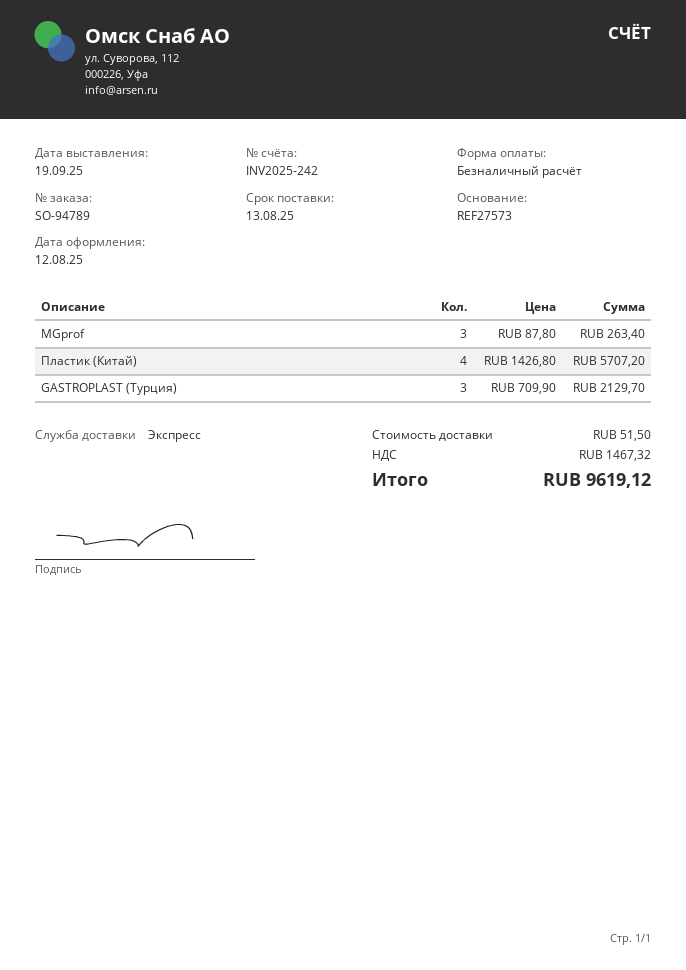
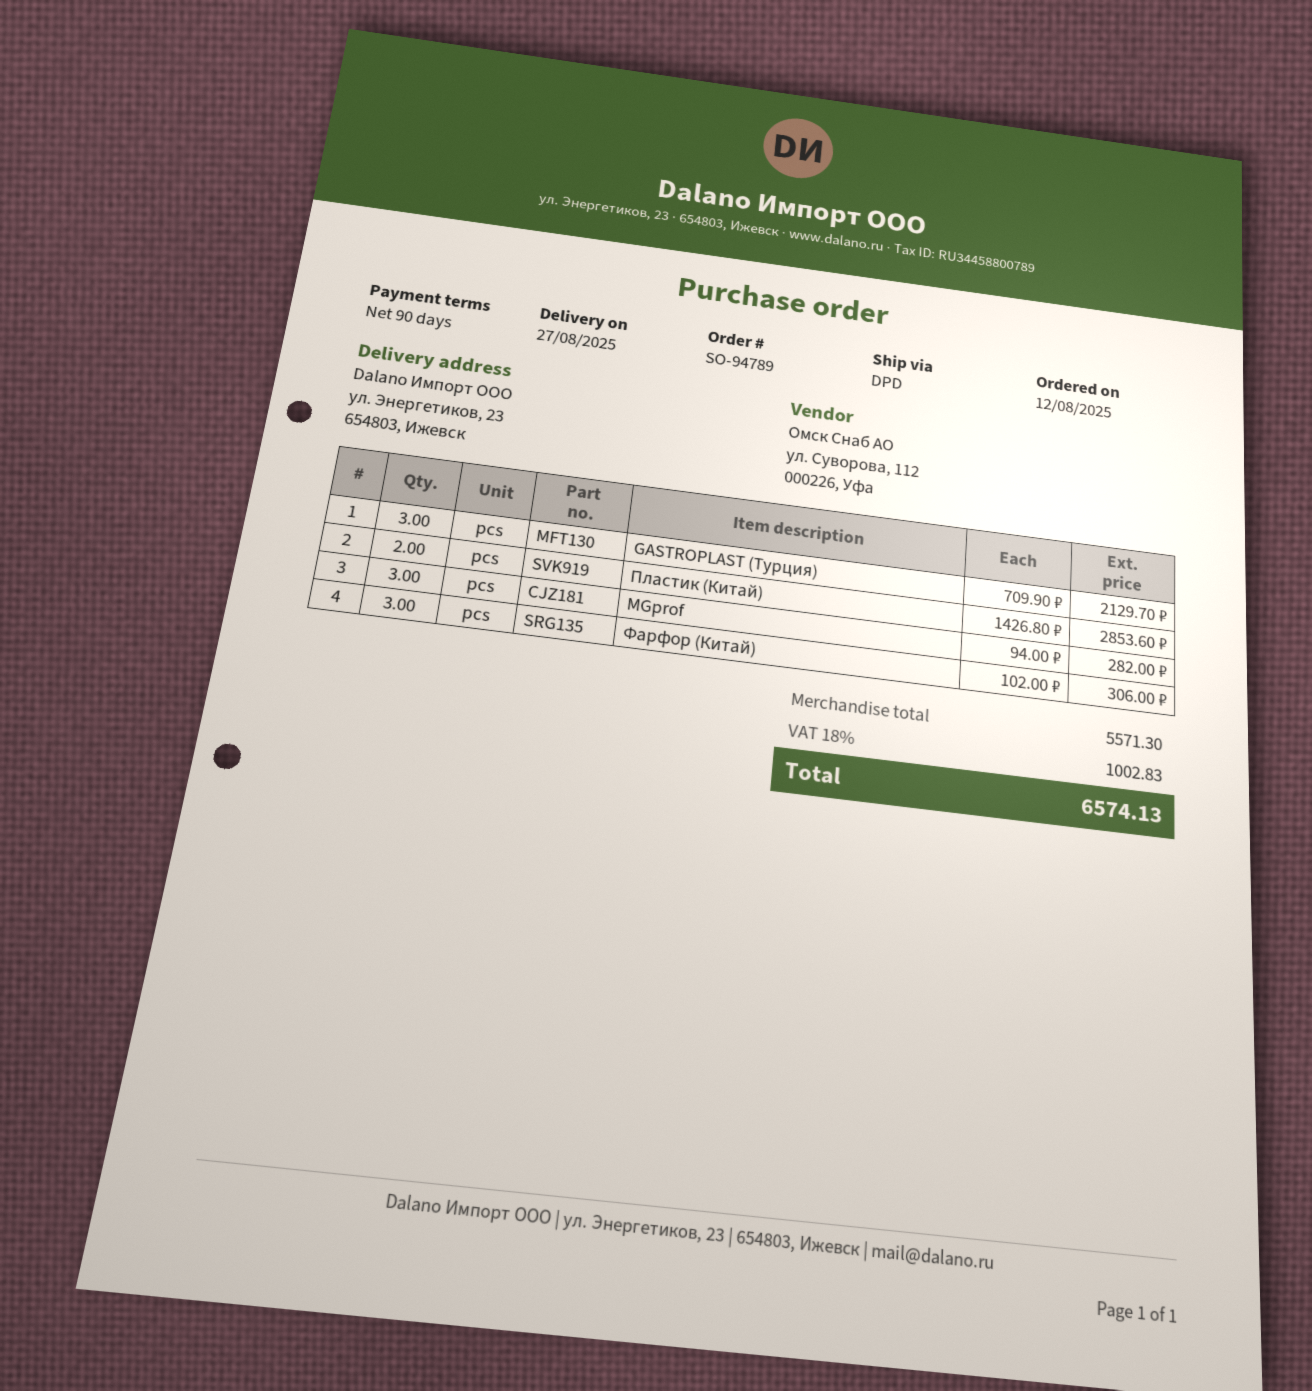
delivery date: 2025-08-13 -> 2025-08-27
shipping method: express -> DPD
MGprof: 3 x 87.80 = 263.40 -> 3 x 94.00 = 282.00
Пластик (Китай): 4 x 1426.80 = 5707.20 -> 2 x 1426.80 = 2853.60
Фарфор (Китай): none -> 3 x 102.00 = 306.00
shipping: 51.50 -> none
tax: 1467.32 -> 1002.83
total: 9619.12 -> 6574.13

